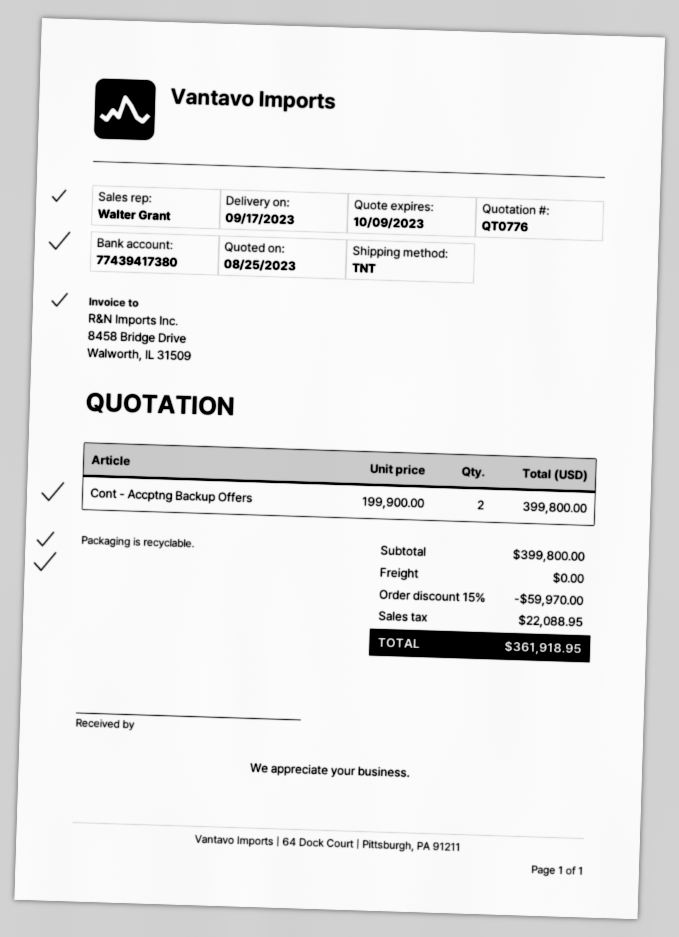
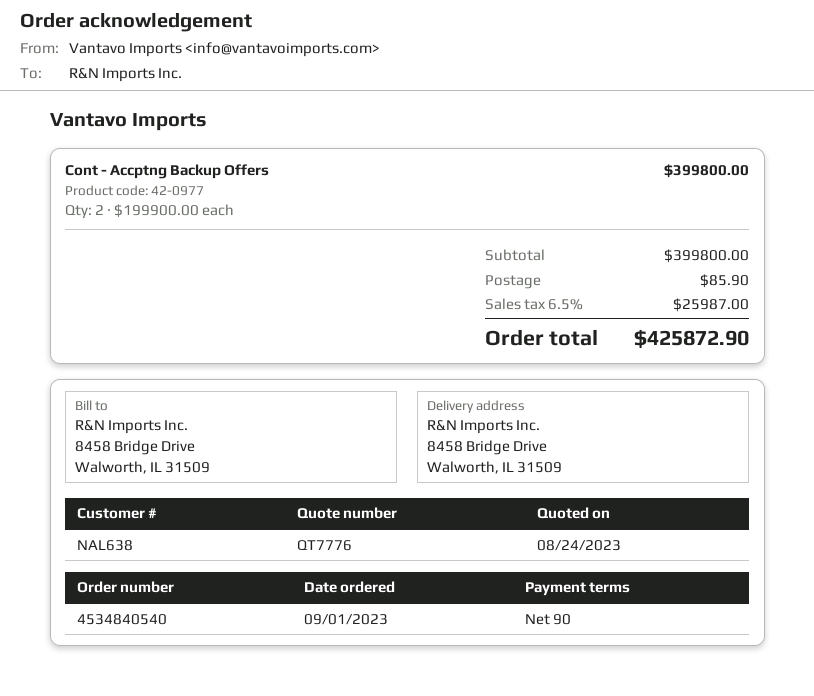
quote number: QT0776 -> QT7776
quote date: 2023-08-25 -> 2023-08-24
discount: 15% = 59970.00 -> none
shipping: 0.00 -> 85.90
tax: 22088.95 -> 25987.00
total: 361918.95 -> 425872.90

